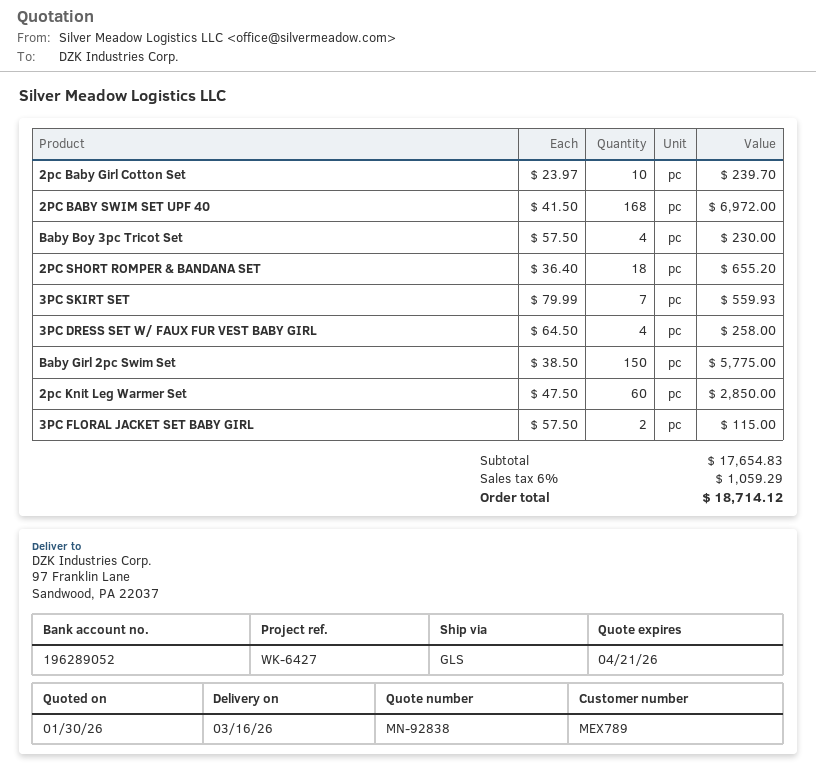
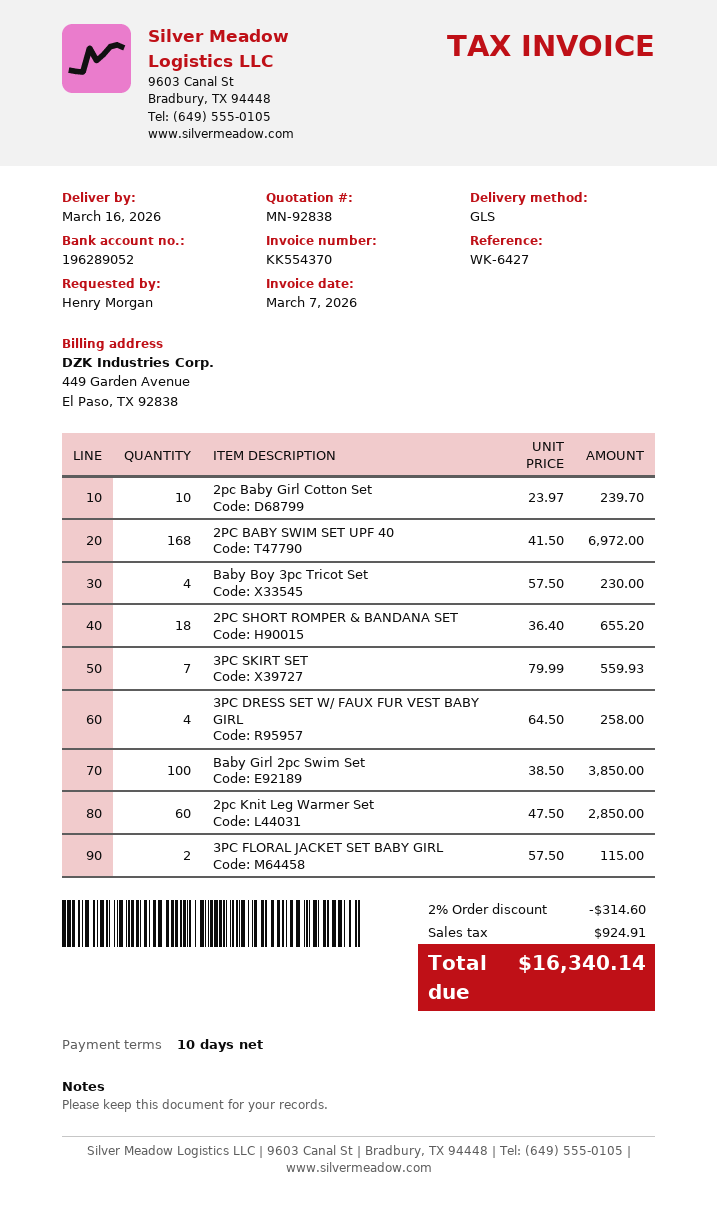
Baby Girl 2pc Swim Set: 150 x 38.50 = 5775.00 -> 100 x 38.50 = 3850.00
discount: none -> 2% = 314.60
tax: 1059.29 -> 924.91
total: 18714.12 -> 16340.14

